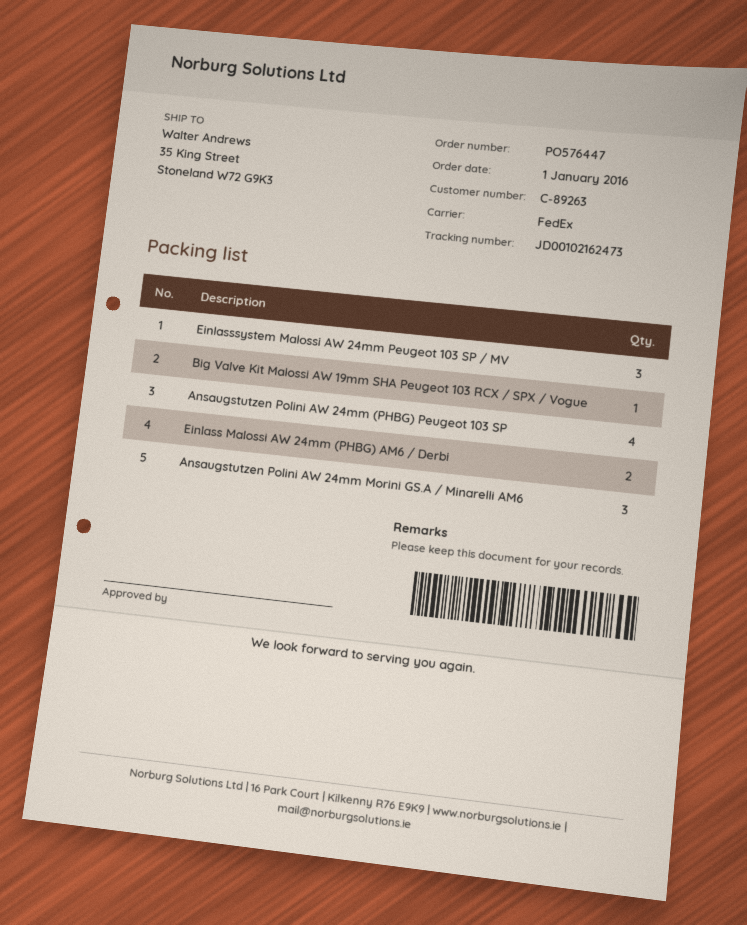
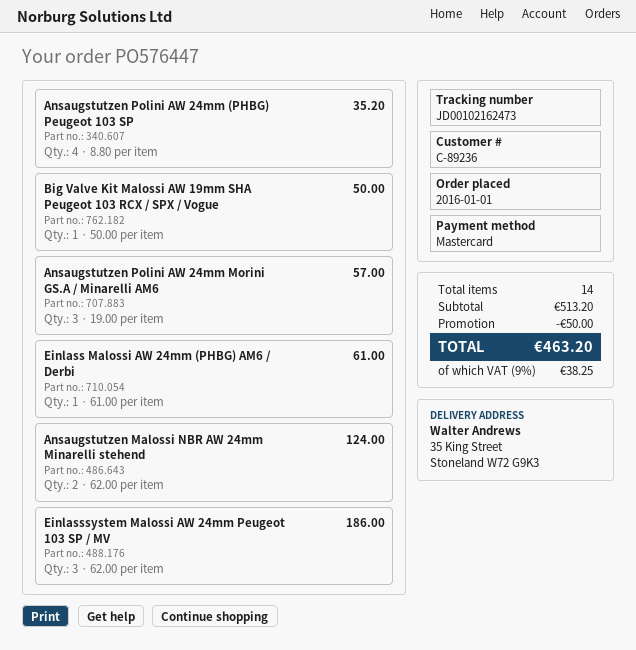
customer number: C-89263 -> C-89236
Einlass Malossi AW 24mm (PHBG) AM6 / Derbi: 2 -> 1
Ansaugstutzen Malossi NBR AW 24mm Minarelli stehend: none -> 2

